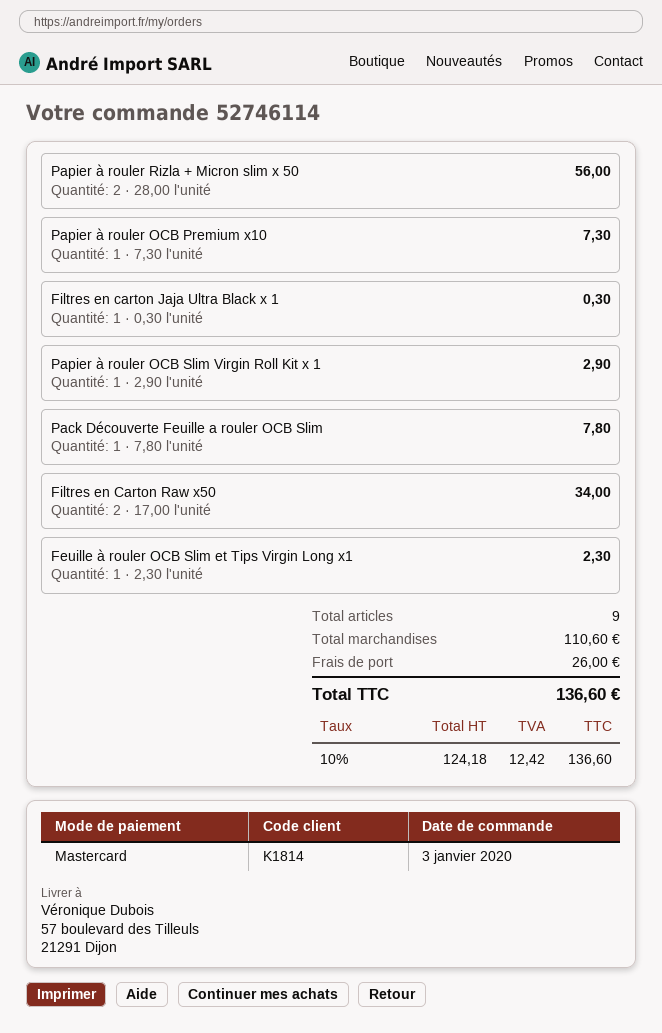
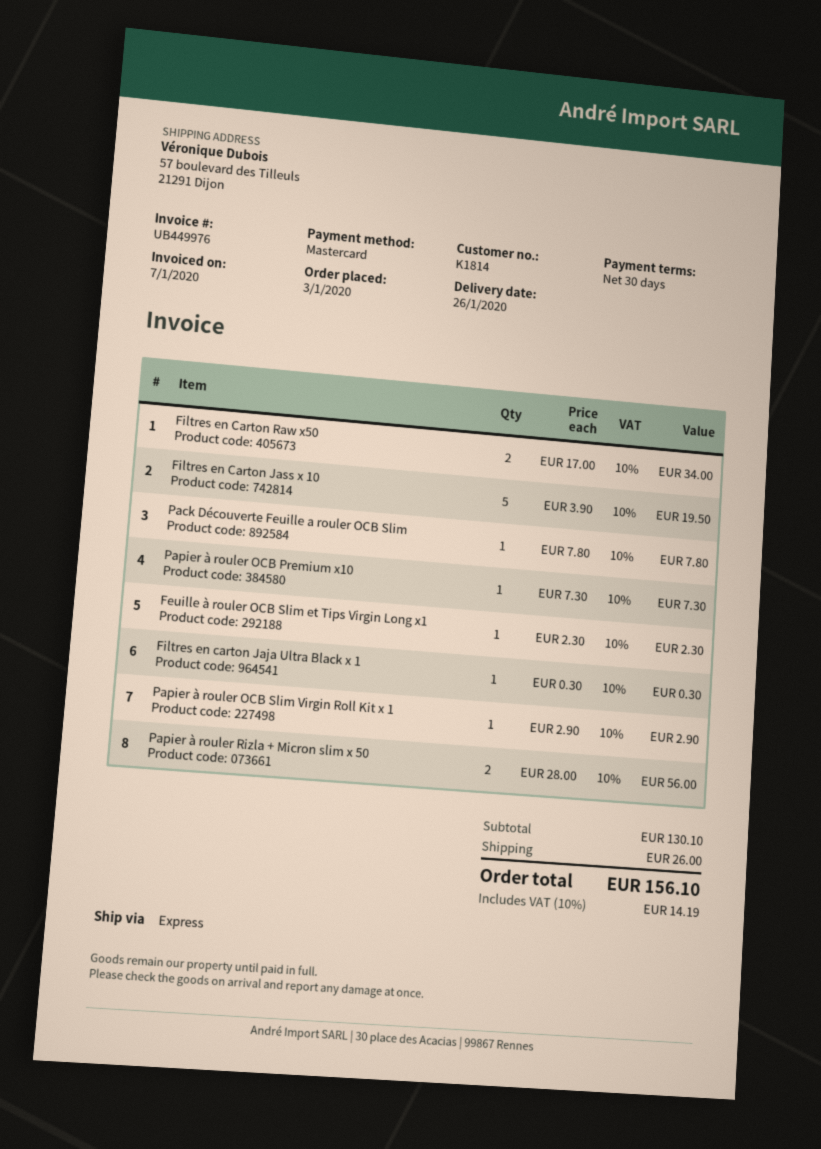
Filtres en Carton Jass x 10: none -> 5 x 3.90 = 19.50
subtotal: 110.60 -> 130.10
tax: 10% = 12.42 -> 10% = 14.19
total: 136.60 -> 156.10

